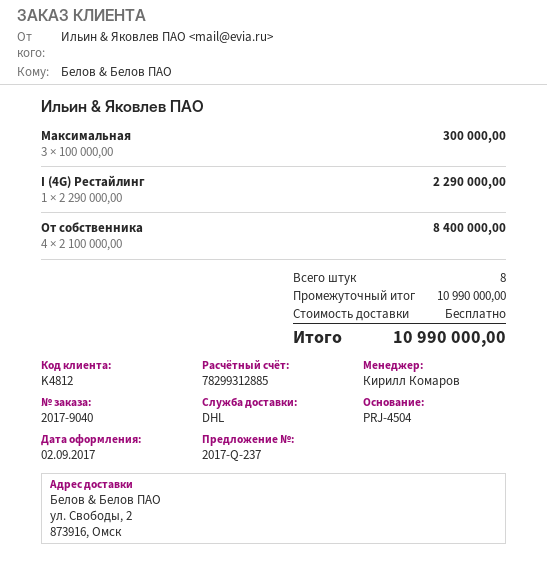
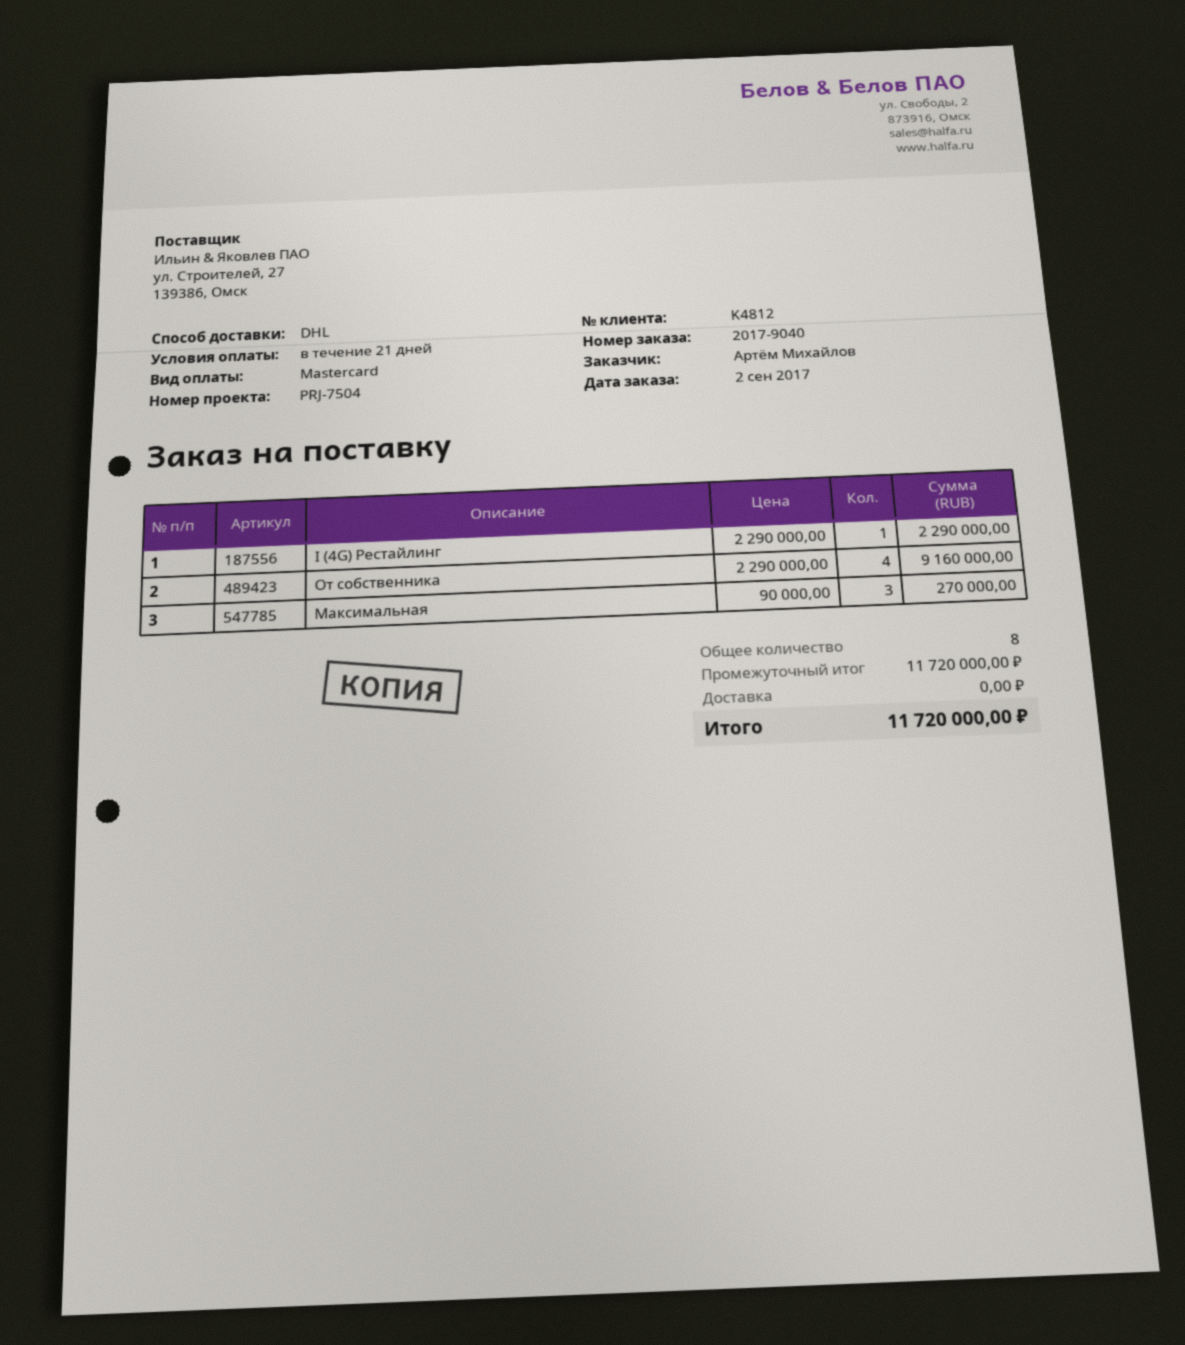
reference: PRJ-4504 -> PRJ-7504
Максимальная: 3 x 100000.00 = 300000.00 -> 3 x 90000.00 = 270000.00
От собственника: 4 x 2100000.00 = 8400000.00 -> 4 x 2290000.00 = 9160000.00
subtotal: 10990000.00 -> 11720000.00
total: 10990000.00 -> 11720000.00

